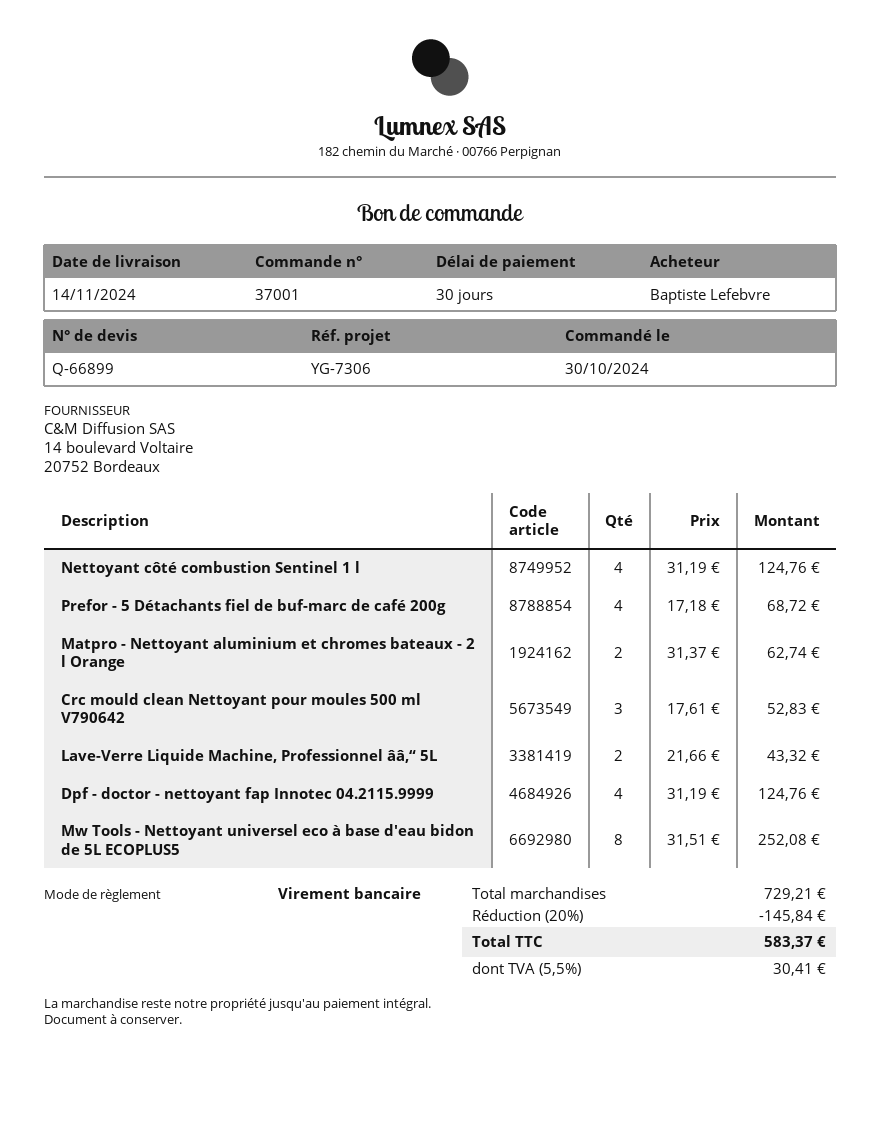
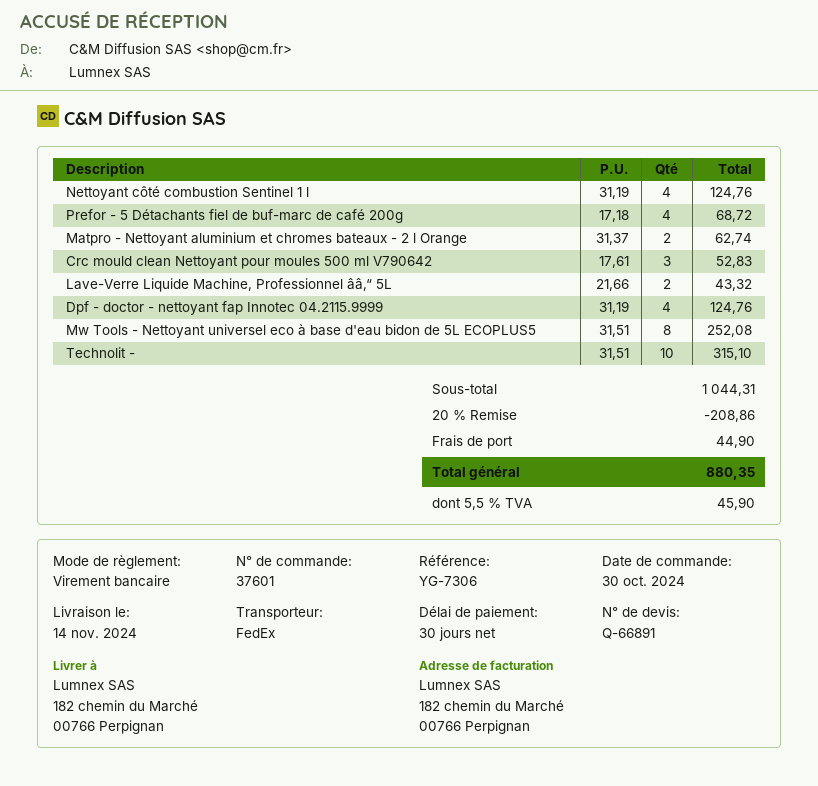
quote number: Q-66899 -> Q-66891
order number: 37001 -> 37601
Technolit -: none -> 10 x 31.51 = 315.10
subtotal: 729.21 -> 1044.31
discount: 20% = 145.84 -> 20% = 208.86
shipping: none -> 44.90
tax: 5.5% = 30.41 -> 5.5% = 45.90
total: 583.37 -> 880.35

